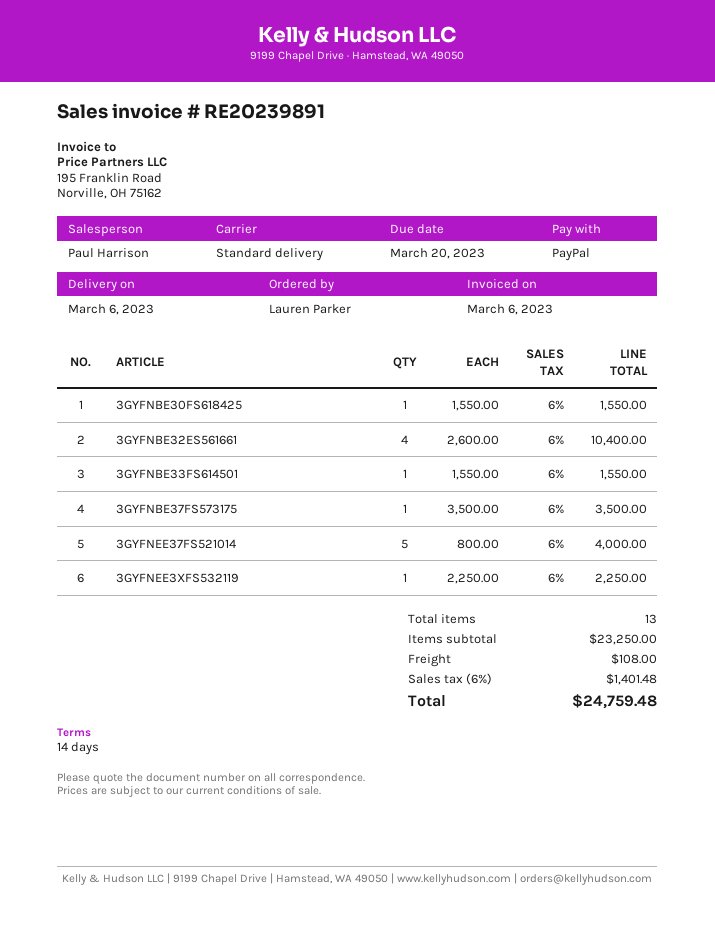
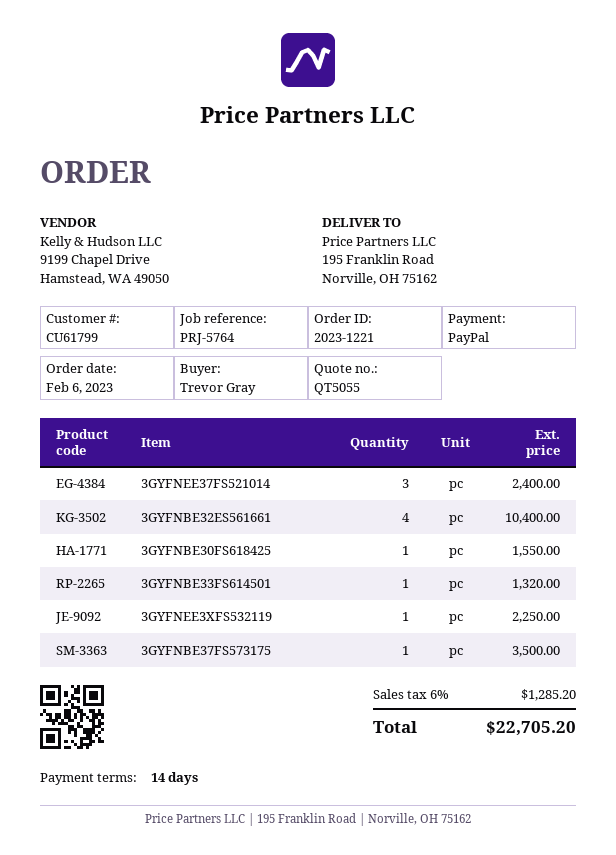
ordered by: Lauren Parker -> Trevor Gray
3GYFNBE33FS614501: 1 for 1550.00 -> 1 for 1320.00
3GYFNEE37FS521014: 5 for 4000.00 -> 3 for 2400.00
shipping: 108.00 -> none
tax: 6% = 1401.48 -> 6% = 1285.20
total: 24759.48 -> 22705.20

